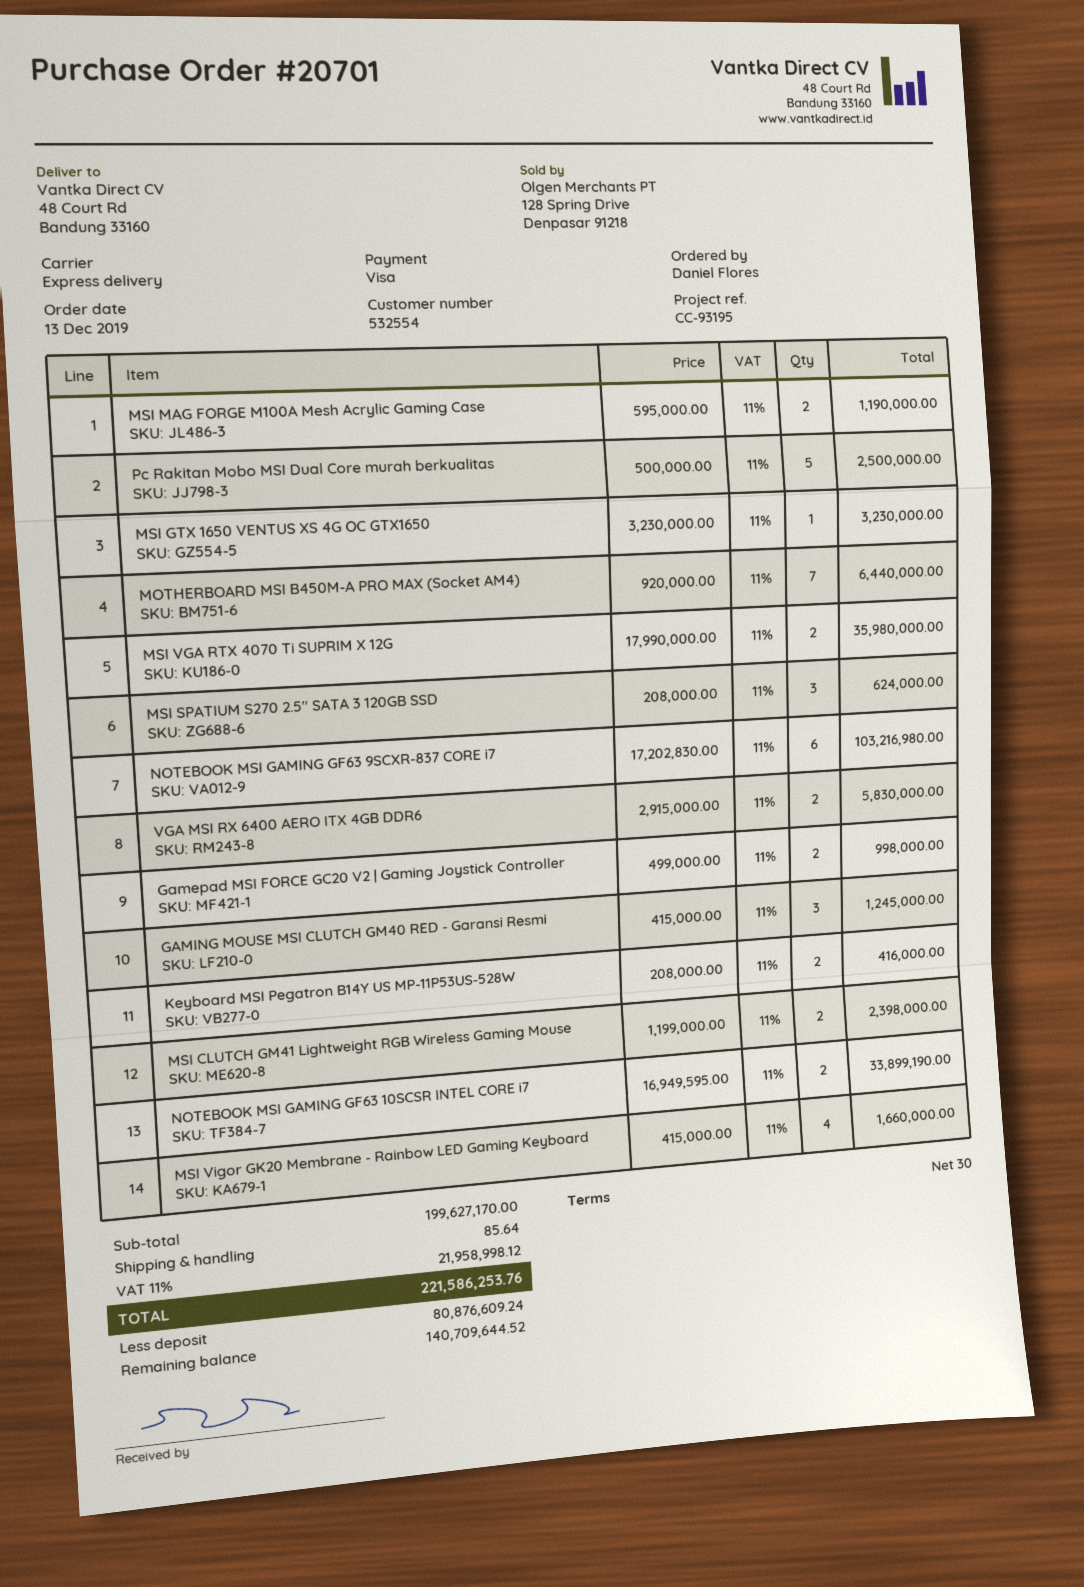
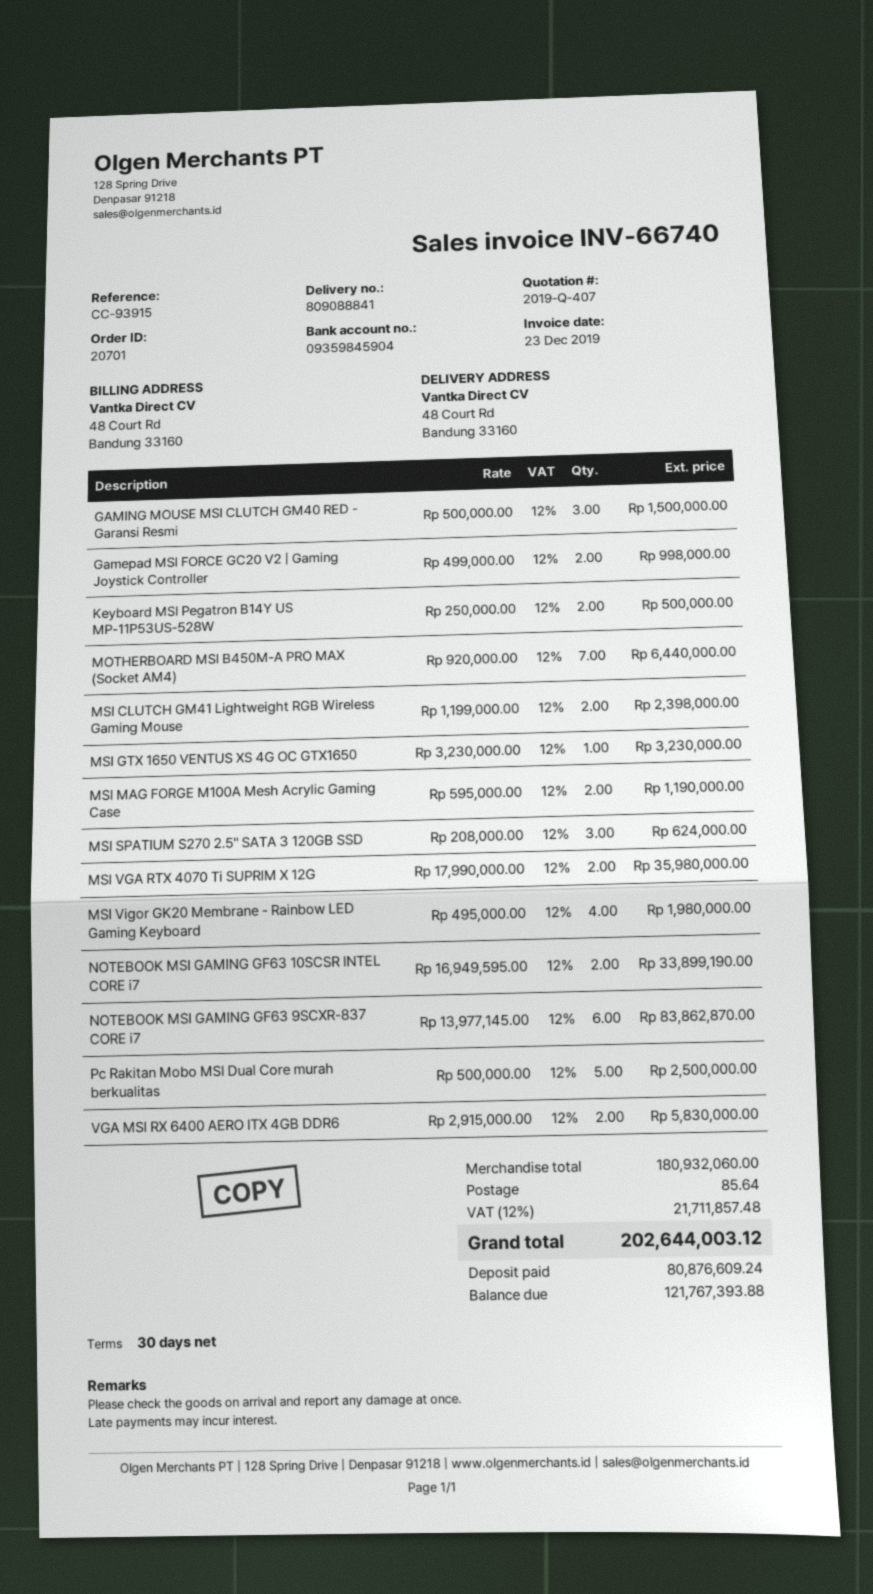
reference: CC-93195 -> CC-93915
NOTEBOOK MSI GAMING GF63 9SCXR-837 CORE i7: 6 x 17202830.00 = 103216980.00 -> 6 x 13977145.00 = 83862870.00
GAMING MOUSE MSI CLUTCH GM40 RED - Garansi Resmi: 3 x 415000.00 = 1245000.00 -> 3 x 500000.00 = 1500000.00
Keyboard MSI Pegatron B14Y US MP-11P53US-528W: 2 x 208000.00 = 416000.00 -> 2 x 250000.00 = 500000.00
MSI Vigor GK20 Membrane - Rainbow LED Gaming Keyboard: 4 x 415000.00 = 1660000.00 -> 4 x 495000.00 = 1980000.00
subtotal: 199627170.00 -> 180932060.00
tax: 11% = 21958998.12 -> 12% = 21711857.48
total: 221586253.76 -> 202644003.12
balance: 140709644.52 -> 121767393.88

